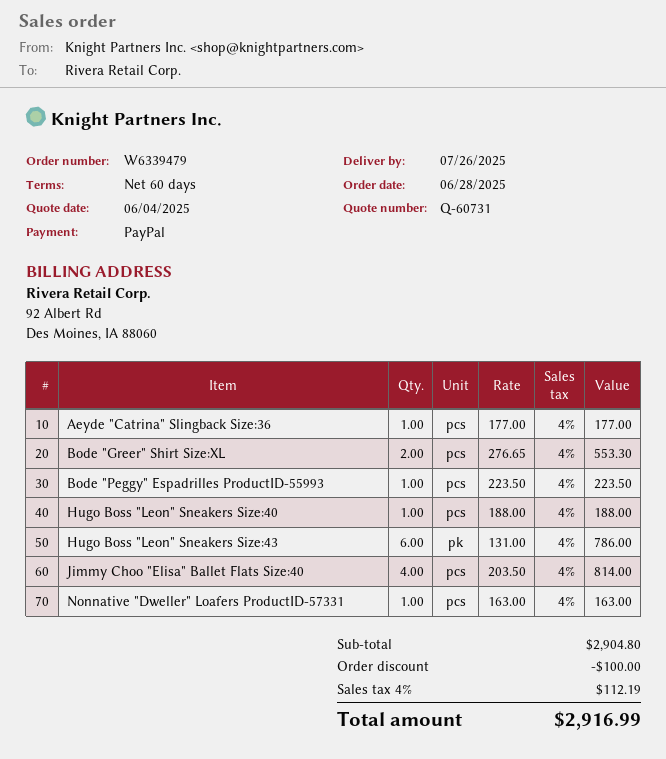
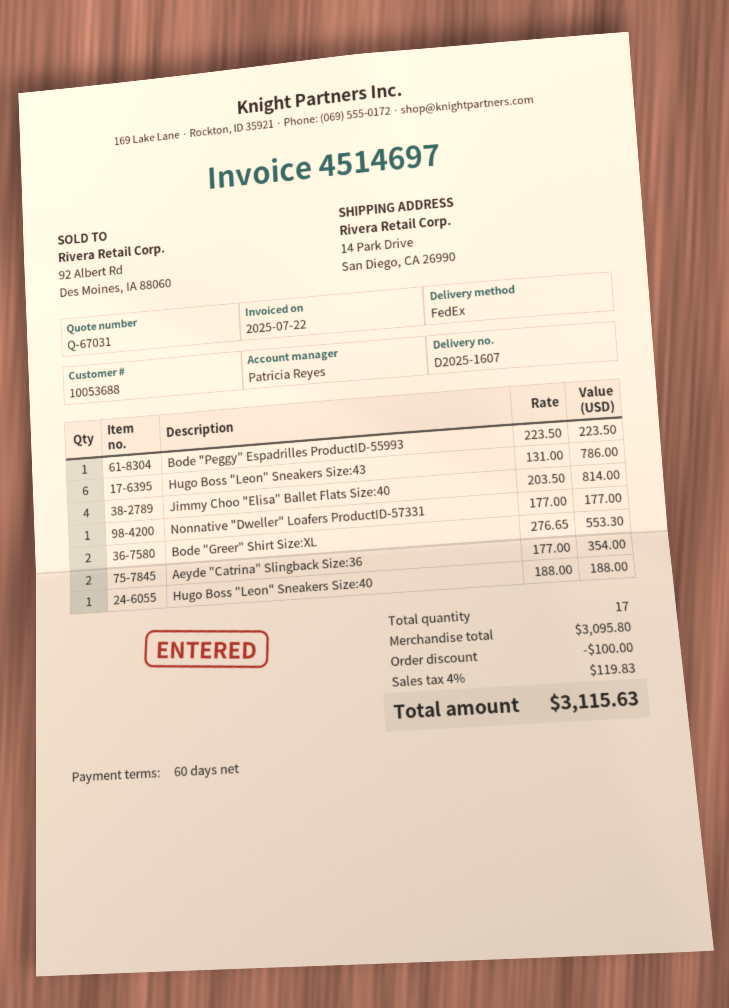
quote number: Q-60731 -> Q-67031
Aeyde "Catrina" Slingback Size:36: 1 x 177.00 = 177.00 -> 2 x 177.00 = 354.00
Nonnative "Dweller" Loafers ProductID-57331: 1 x 163.00 = 163.00 -> 1 x 177.00 = 177.00
subtotal: 2904.80 -> 3095.80
tax: 4% = 112.19 -> 4% = 119.83
total: 2916.99 -> 3115.63

